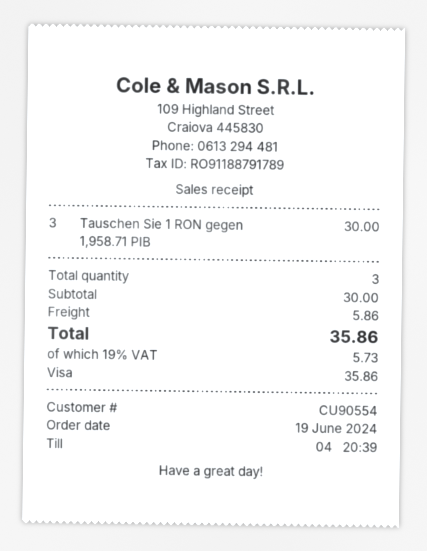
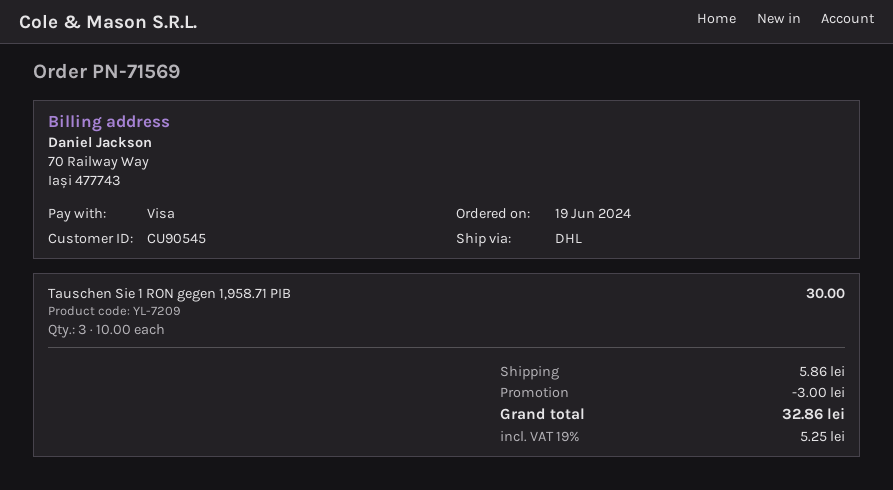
customer number: CU90554 -> CU90545
discount: none -> 3.00
tax: 19% = 5.73 -> 19% = 5.25
total: 35.86 -> 32.86

